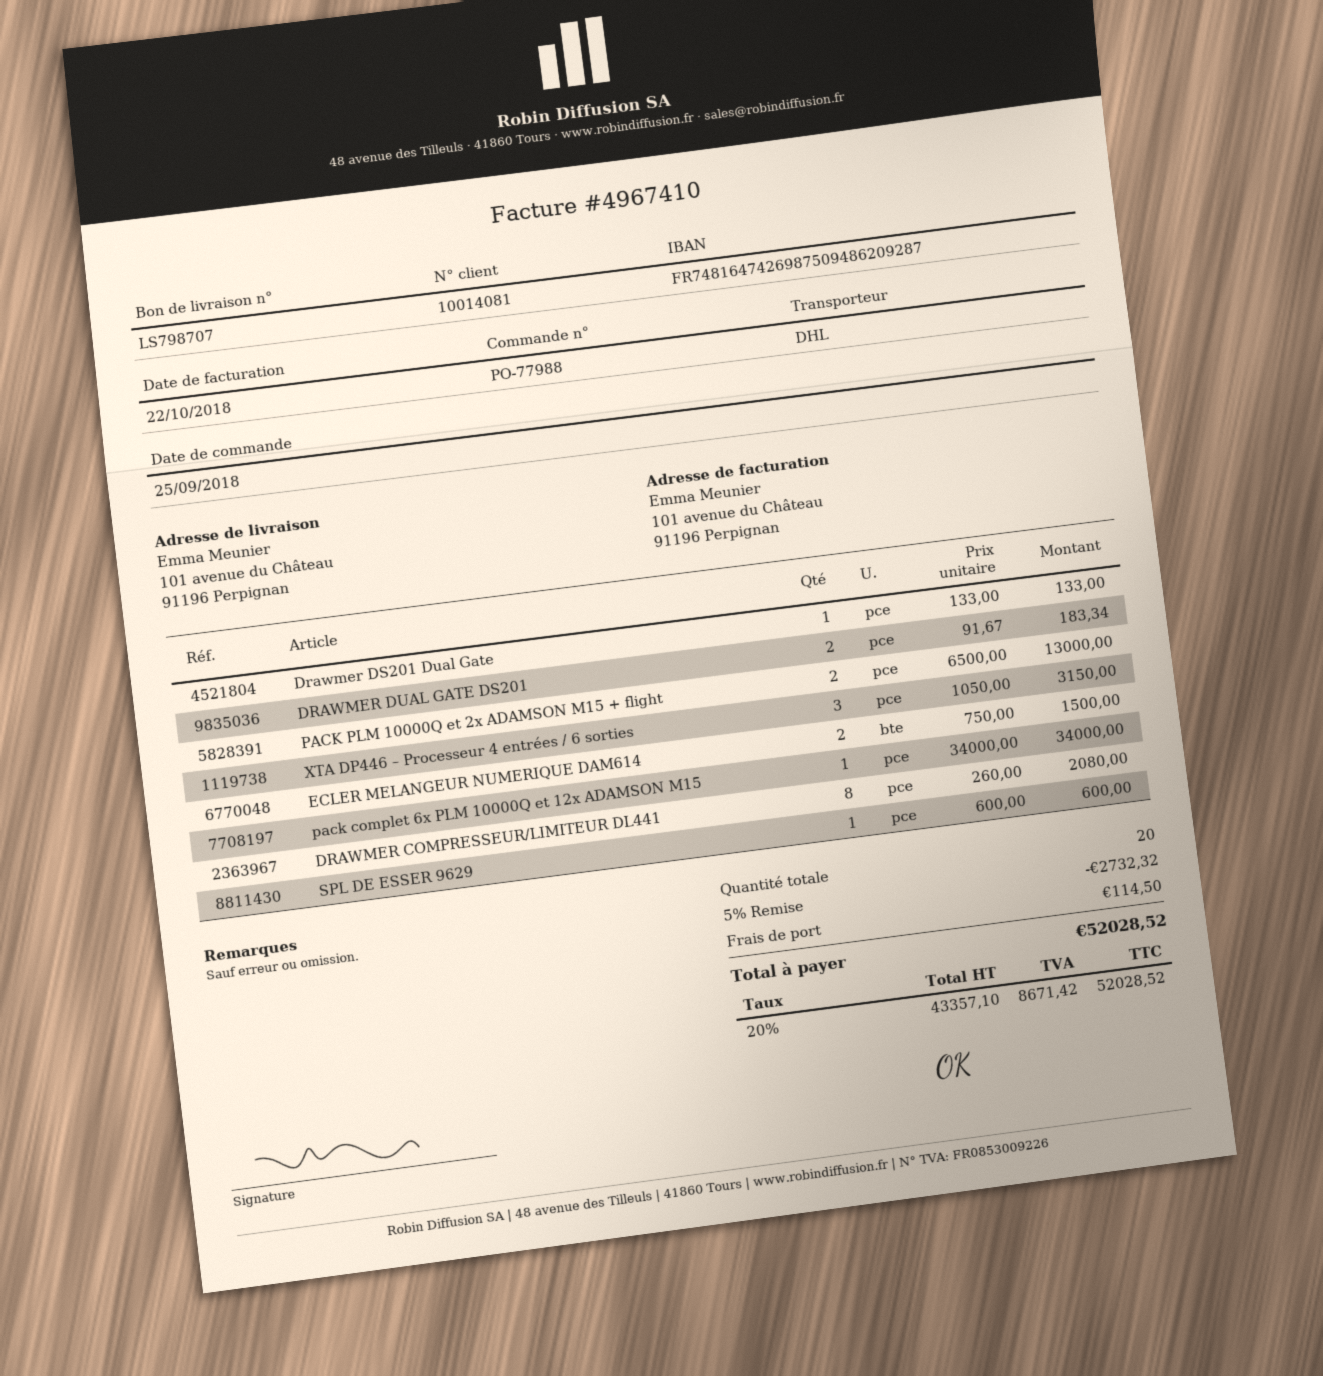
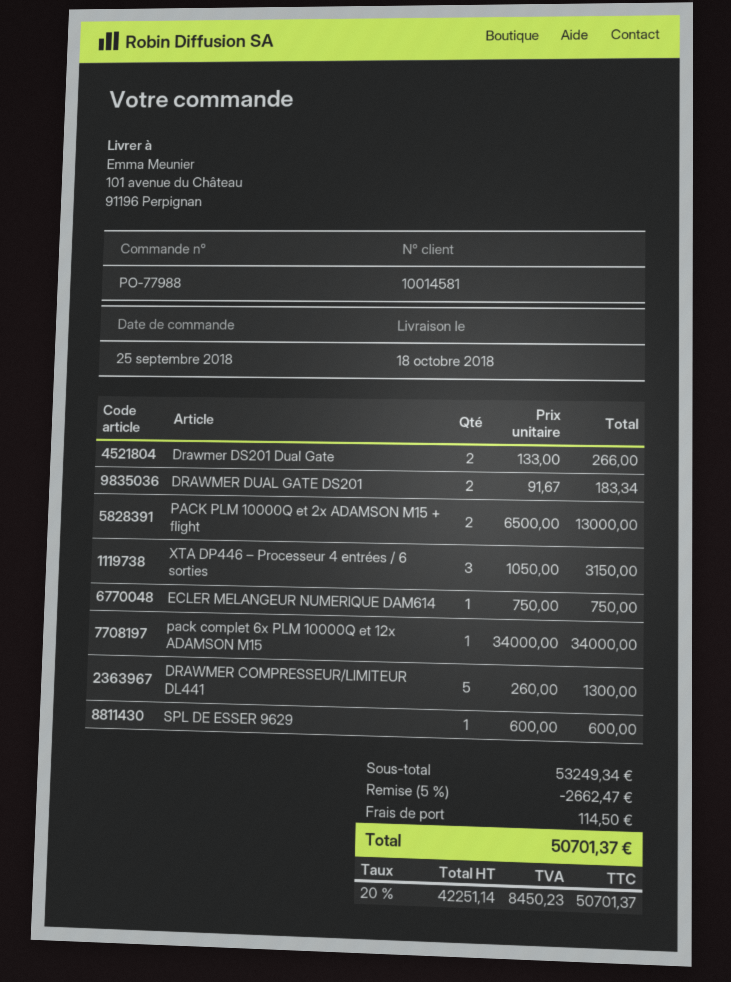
customer number: 10014081 -> 10014581
Drawmer DS201 Dual Gate: 1 x 133.00 = 133.00 -> 2 x 133.00 = 266.00
ECLER MELANGEUR NUMERIQUE DAM614: 2 x 750.00 = 1500.00 -> 1 x 750.00 = 750.00
DRAWMER COMPRESSEUR/LIMITEUR DL441: 8 x 260.00 = 2080.00 -> 5 x 260.00 = 1300.00
discount: 5% = 2732.32 -> 5% = 2662.47
net: 43357.10 -> 42251.14
tax: 20% = 8671.42 -> 20% = 8450.23
total: 52028.52 -> 50701.37

